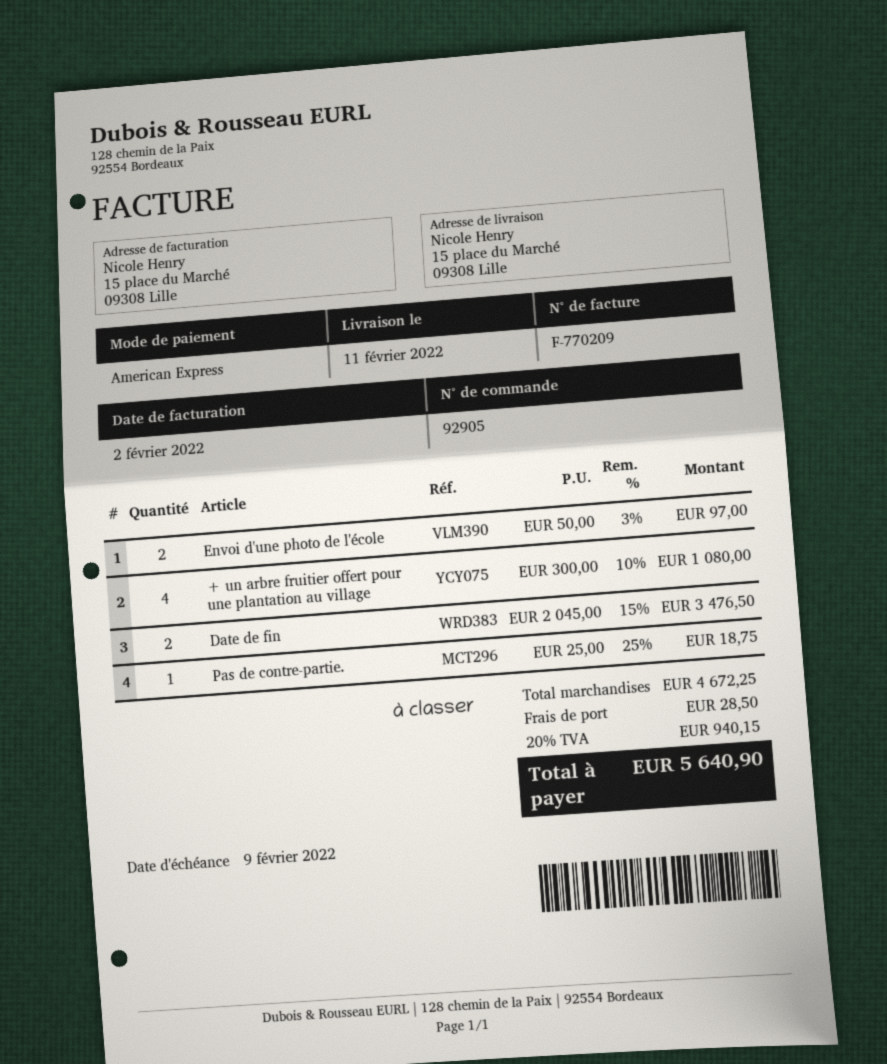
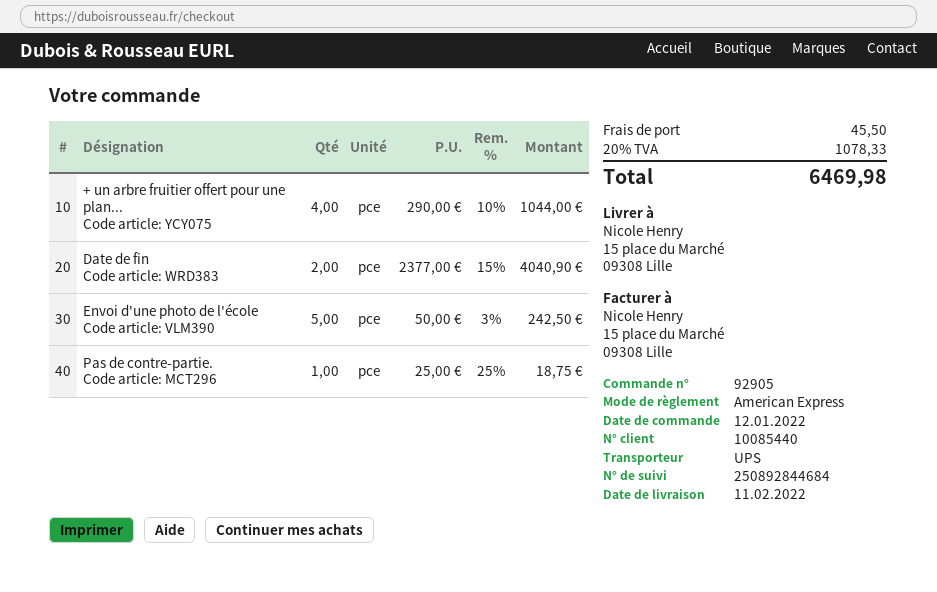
Envoi d'une photo de l'école: 2 x 50.00 - 3% = 97.00 -> 5 x 50.00 - 3% = 242.50
+ un arbre fruitier offert pour une plantation au village: 4 x 300.00 - 10% = 1080.00 -> 4 x 290.00 - 10% = 1044.00
Date de fin: 2 x 2045.00 - 15% = 3476.50 -> 2 x 2377.00 - 15% = 4040.90
shipping: 28.50 -> 45.50
tax: 20% = 940.15 -> 20% = 1078.33
total: 5640.90 -> 6469.98

